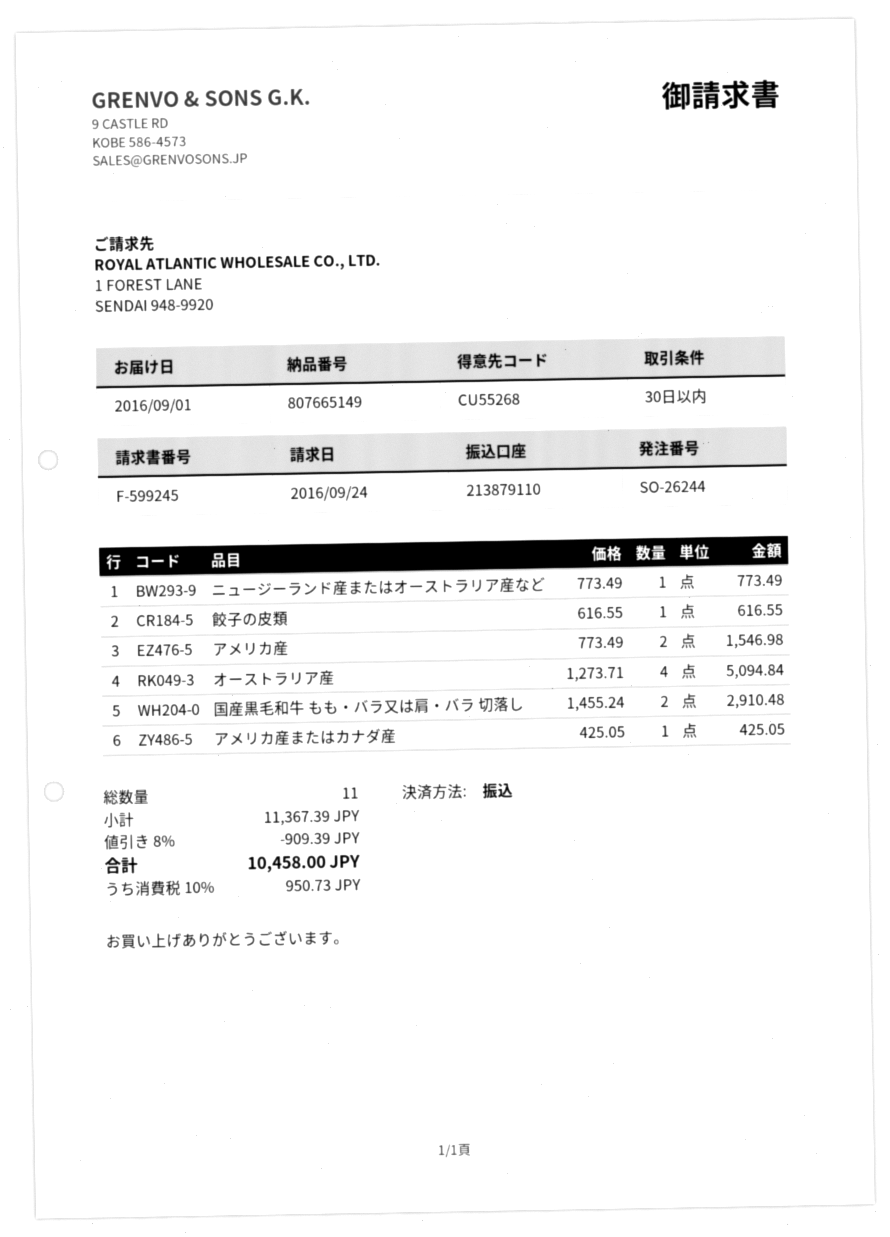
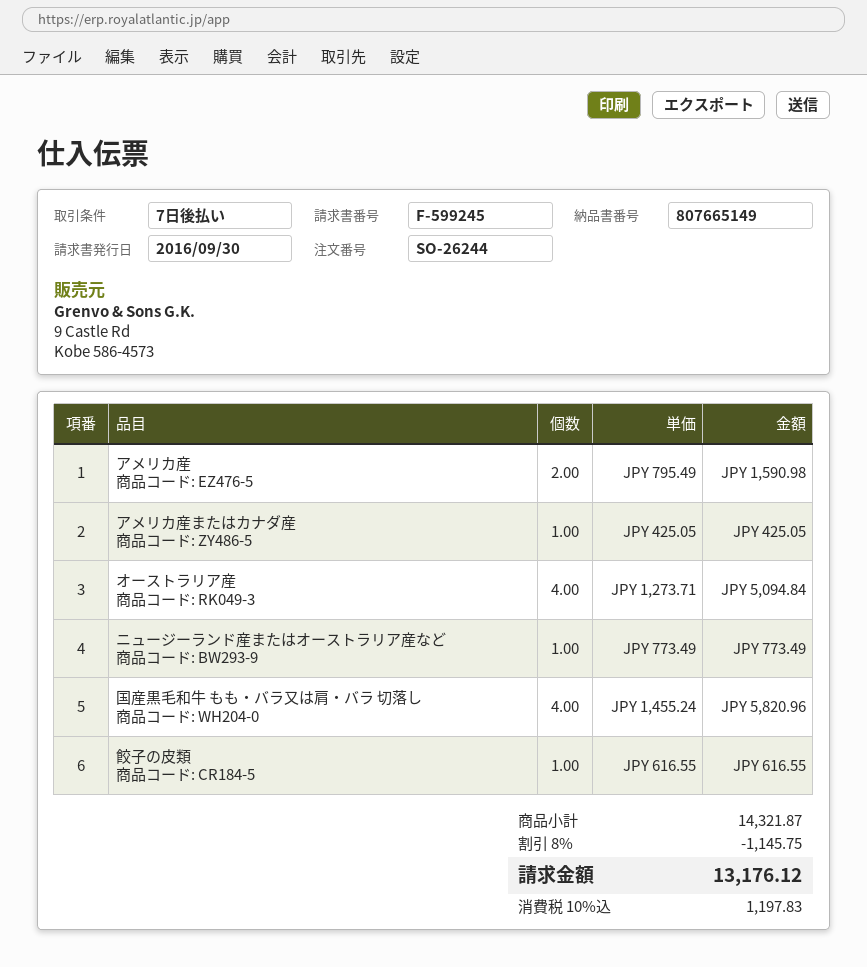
invoice date: 2016-09-24 -> 2016-09-30
payment terms: 30 days -> 7 days
アメリカ産: 2 x 773.49 = 1546.98 -> 2 x 795.49 = 1590.98
国産黒毛和牛 もも・バラ又は肩・バラ 切落し: 2 x 1455.24 = 2910.48 -> 4 x 1455.24 = 5820.96
subtotal: 11367.39 -> 14321.87
discount: 8% = 909.39 -> 8% = 1145.75
tax: 10% = 950.73 -> 10% = 1197.83
total: 10458.00 -> 13176.12

